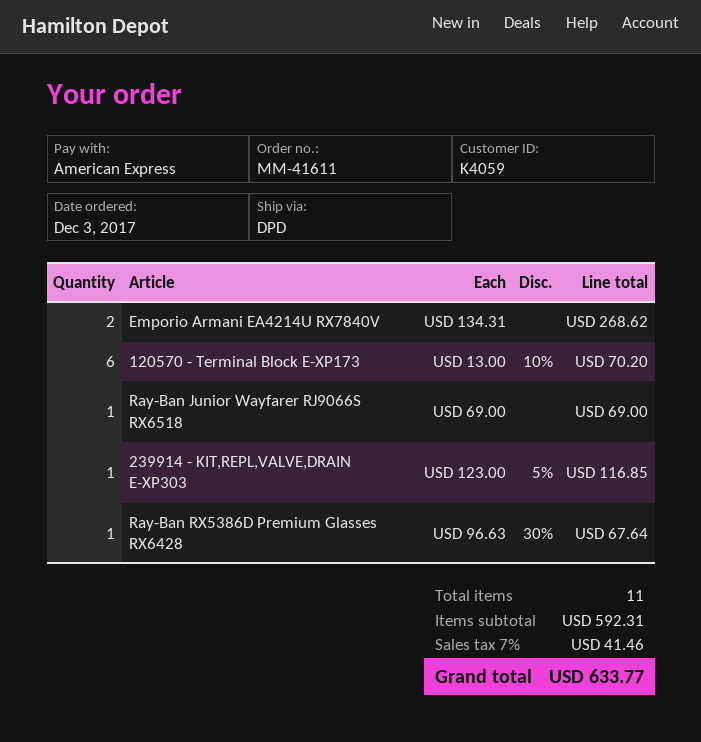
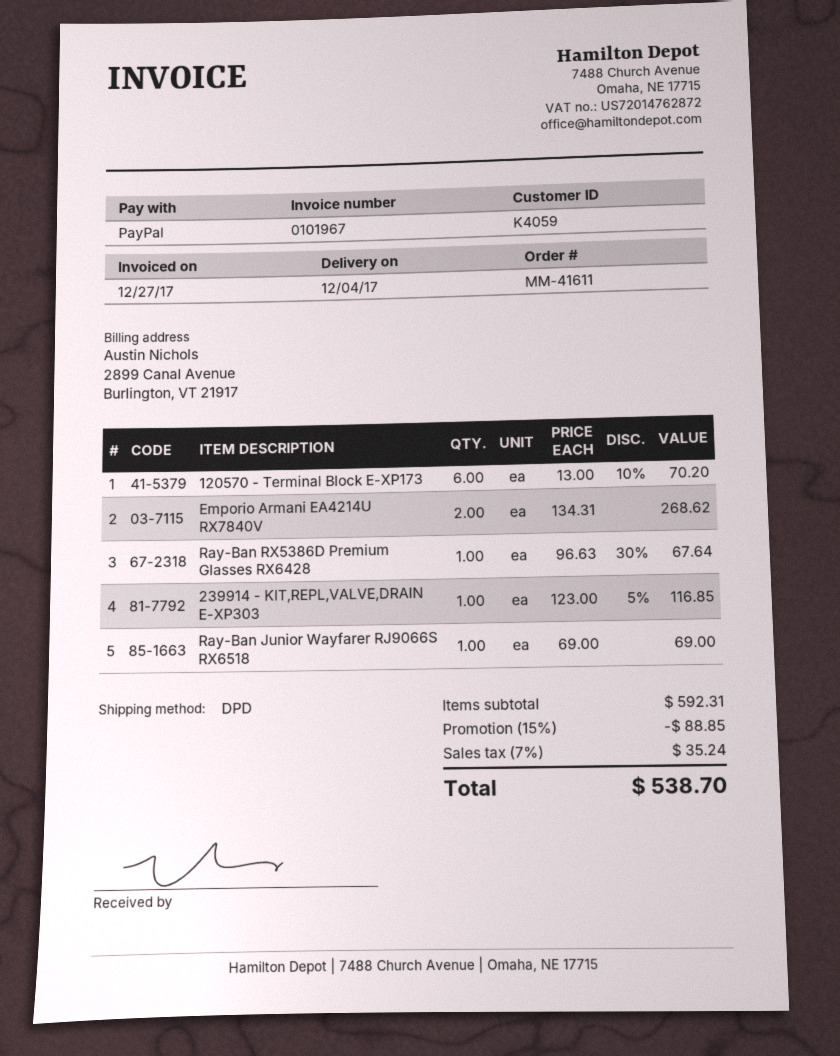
payment method: American Express -> PayPal
discount: none -> 15% = 88.85
tax: 7% = 41.46 -> 7% = 35.24
total: 633.77 -> 538.70

